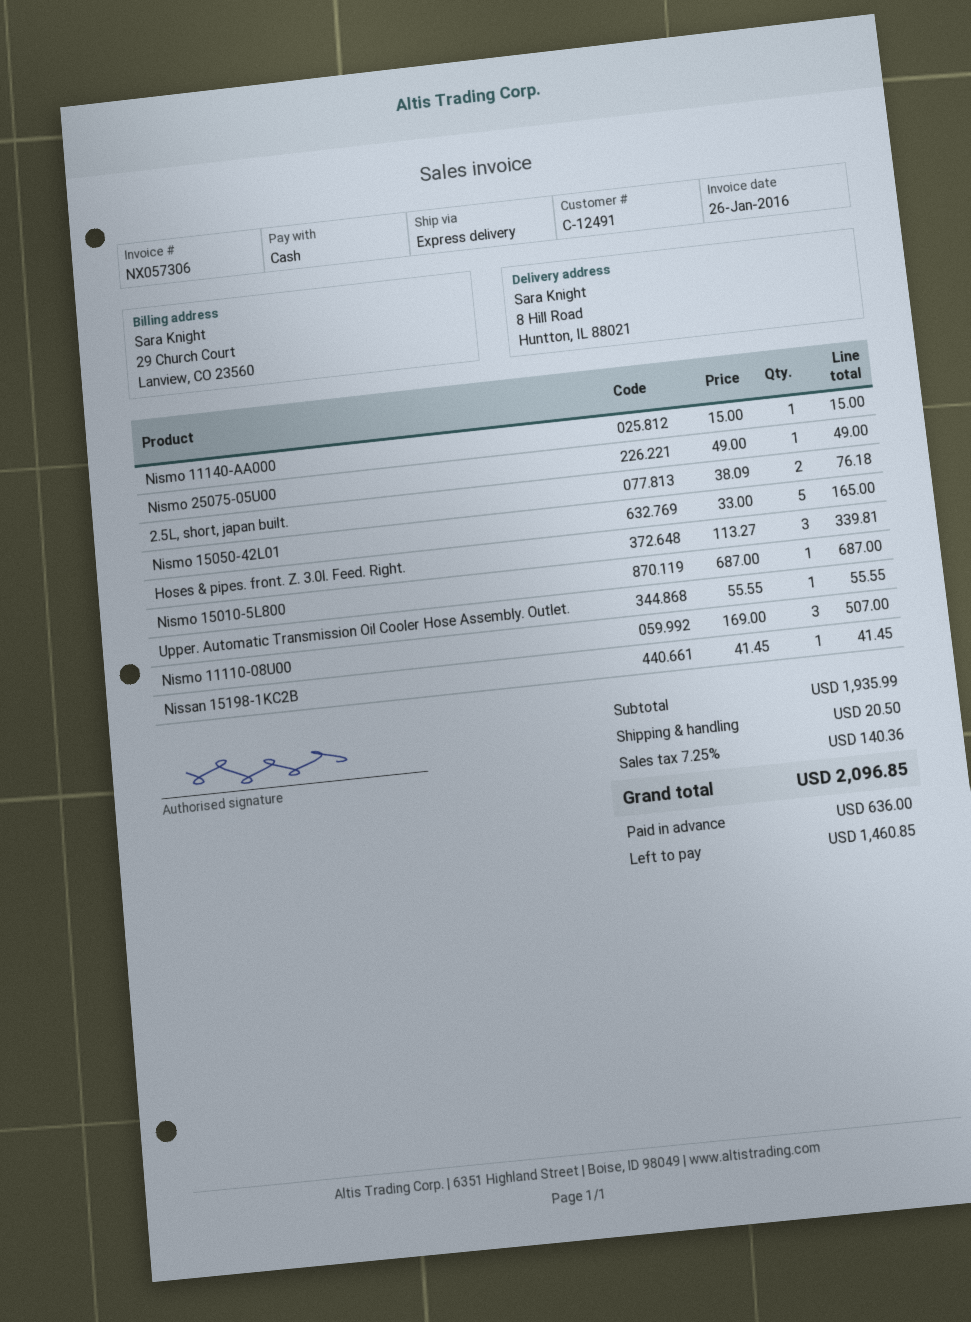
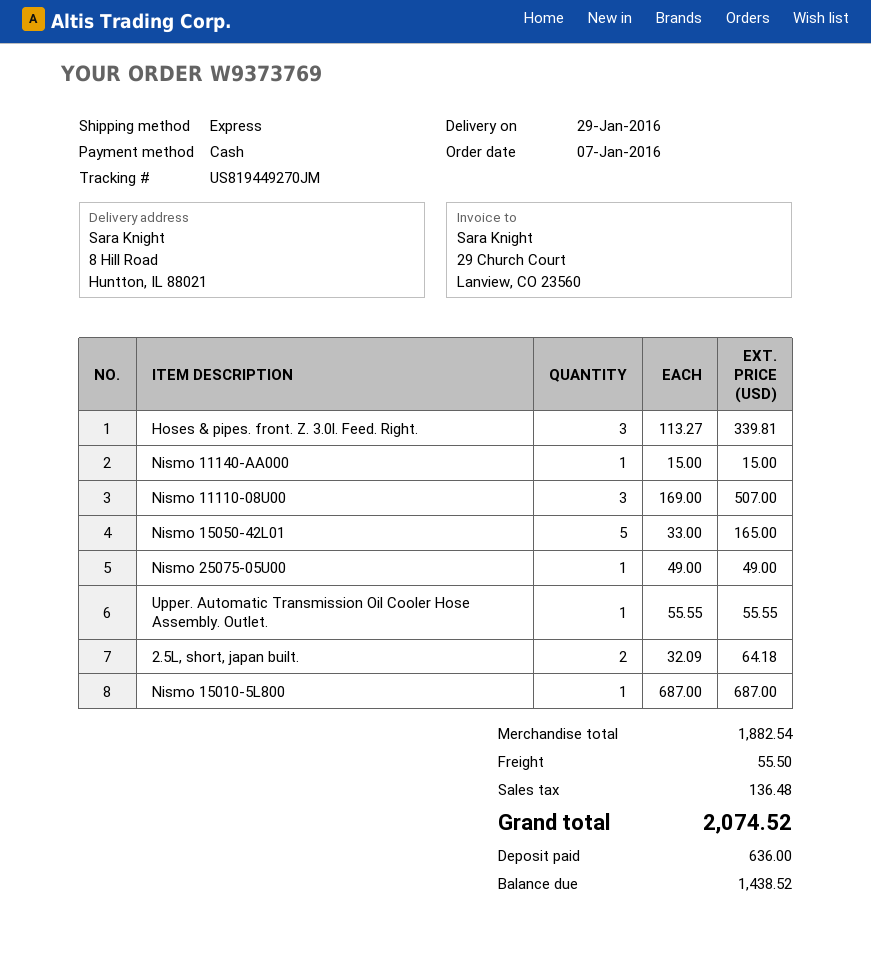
2.5L, short, japan built.: 2 x 38.09 = 76.18 -> 2 x 32.09 = 64.18
Nissan 15198-1KC2B: 1 x 41.45 = 41.45 -> none
subtotal: 1935.99 -> 1882.54
shipping: 20.50 -> 55.50
tax: 140.36 -> 136.48
total: 2096.85 -> 2074.52
balance: 1460.85 -> 1438.52

